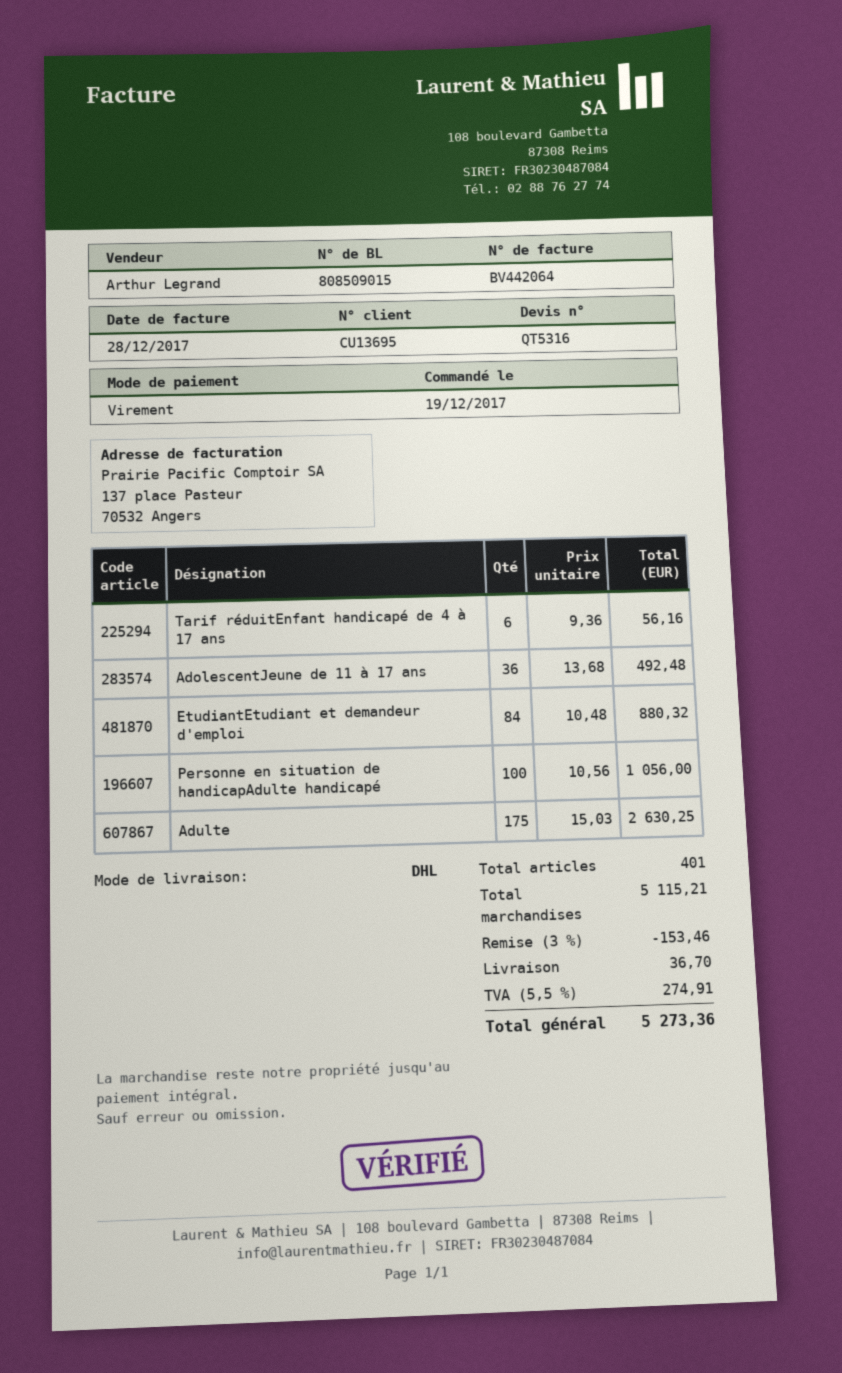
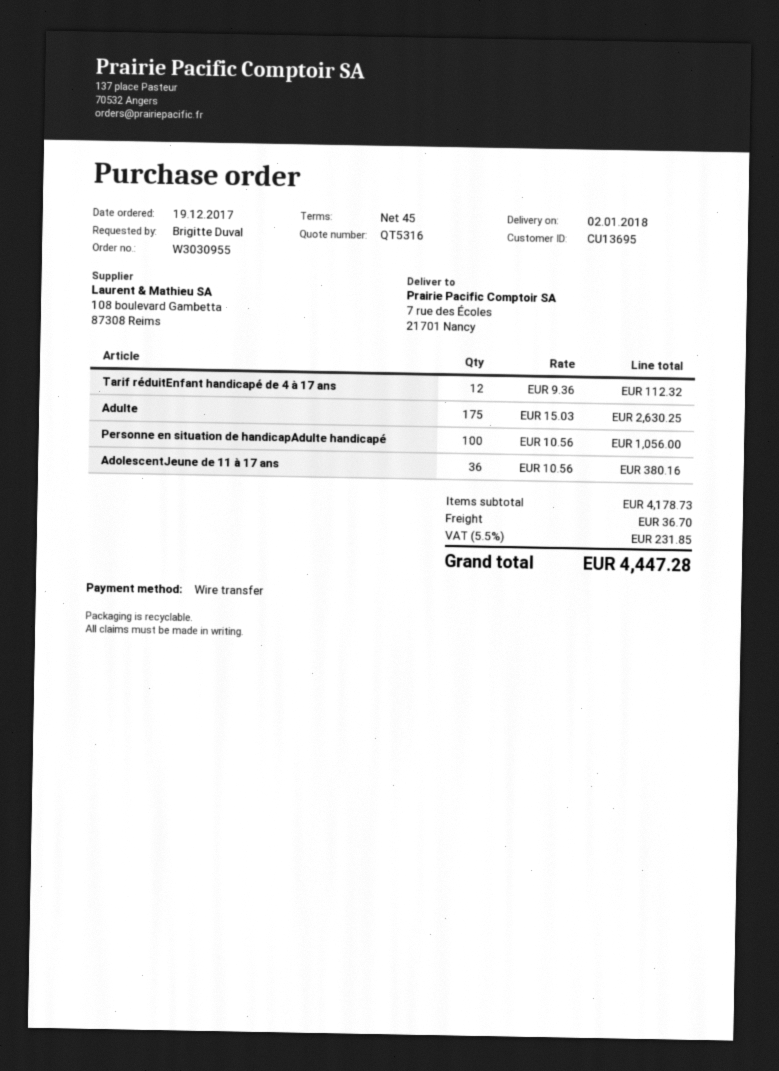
Tarif réduitEnfant handicapé de 4 à 17 ans: 6 x 9.36 = 56.16 -> 12 x 9.36 = 112.32
AdolescentJeune de 11 à 17 ans: 36 x 13.68 = 492.48 -> 36 x 10.56 = 380.16
EtudiantEtudiant et demandeur d'emploi: 84 x 10.48 = 880.32 -> none
subtotal: 5115.21 -> 4178.73
discount: 3% = 153.46 -> none
tax: 5.5% = 274.91 -> 5.5% = 231.85
total: 5273.36 -> 4447.28

